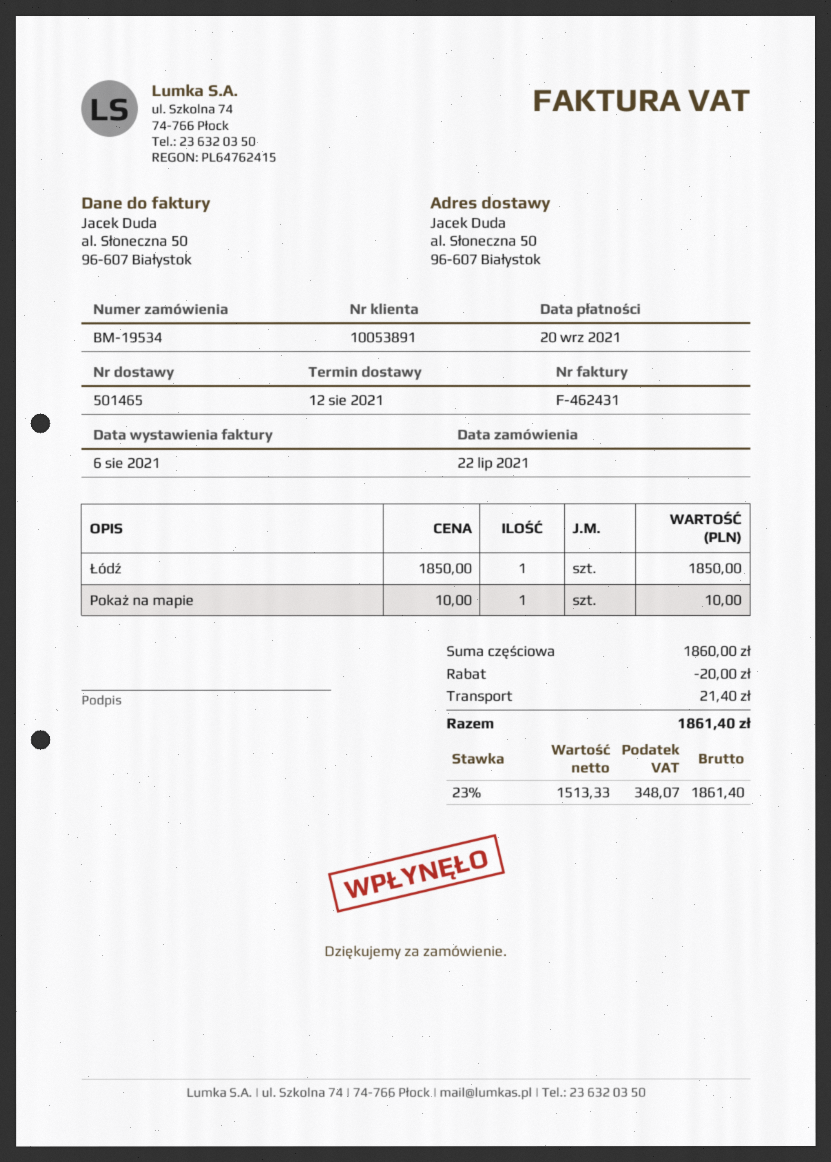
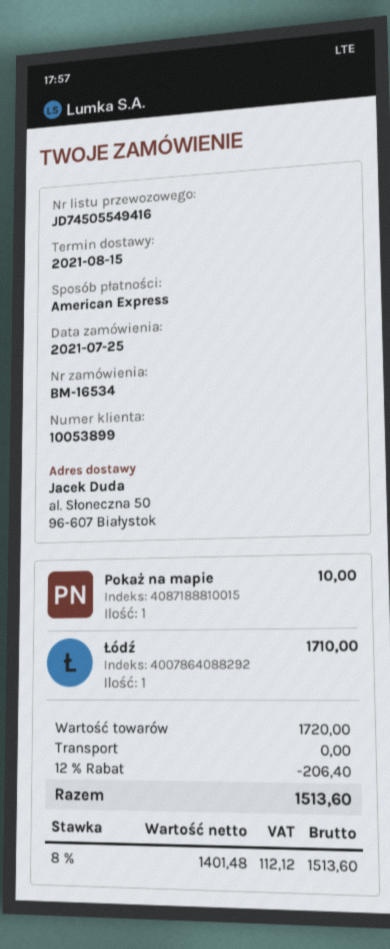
order number: BM-19534 -> BM-16534
order date: 2021-07-22 -> 2021-07-25
delivery date: 2021-08-12 -> 2021-08-15
customer number: 10053891 -> 10053899
Łódź: 1 for 1850.00 -> 1 for 1710.00
subtotal: 1860.00 -> 1720.00
discount: 20.00 -> 206.40
shipping: 21.40 -> 0.00
net: 1513.33 -> 1401.48
tax: 23% = 348.07 -> 8% = 112.12
total: 1861.40 -> 1513.60

